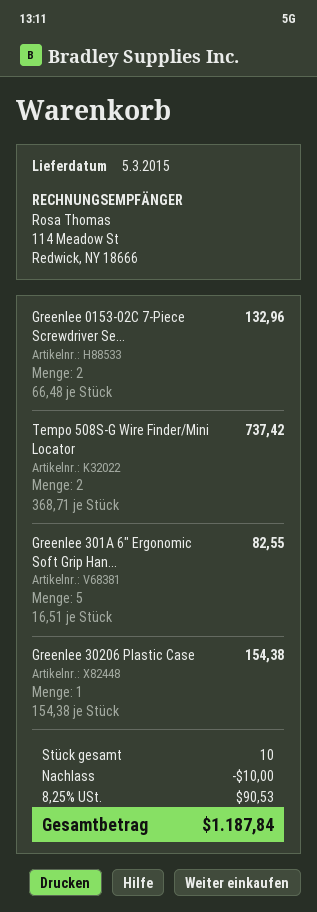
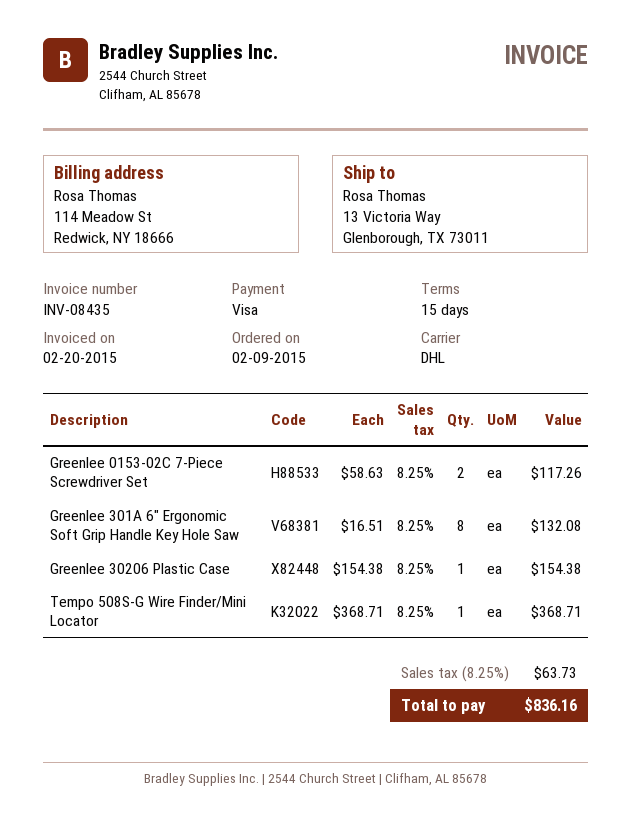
Greenlee 0153-02C 7-Piece Screwdriver Se...: 2 x 66.48 = 132.96 -> 2 x 58.63 = 117.26
Tempo 508S-G Wire Finder/Mini Locator: 2 x 368.71 = 737.42 -> 1 x 368.71 = 368.71
Greenlee 301A 6" Ergonomic Soft Grip Han...: 5 x 16.51 = 82.55 -> 8 x 16.51 = 132.08
discount: 10.00 -> none
tax: 8.25% = 90.53 -> 8.25% = 63.73
total: 1187.84 -> 836.16

